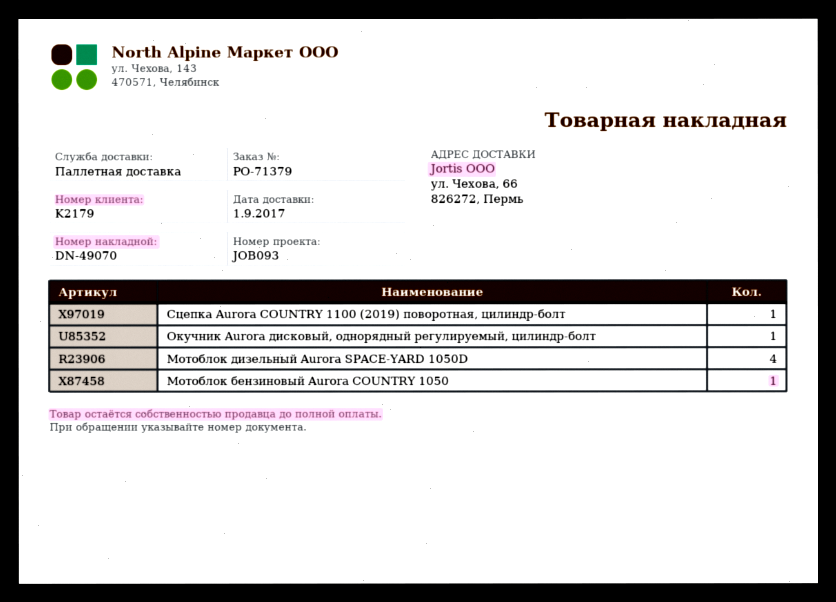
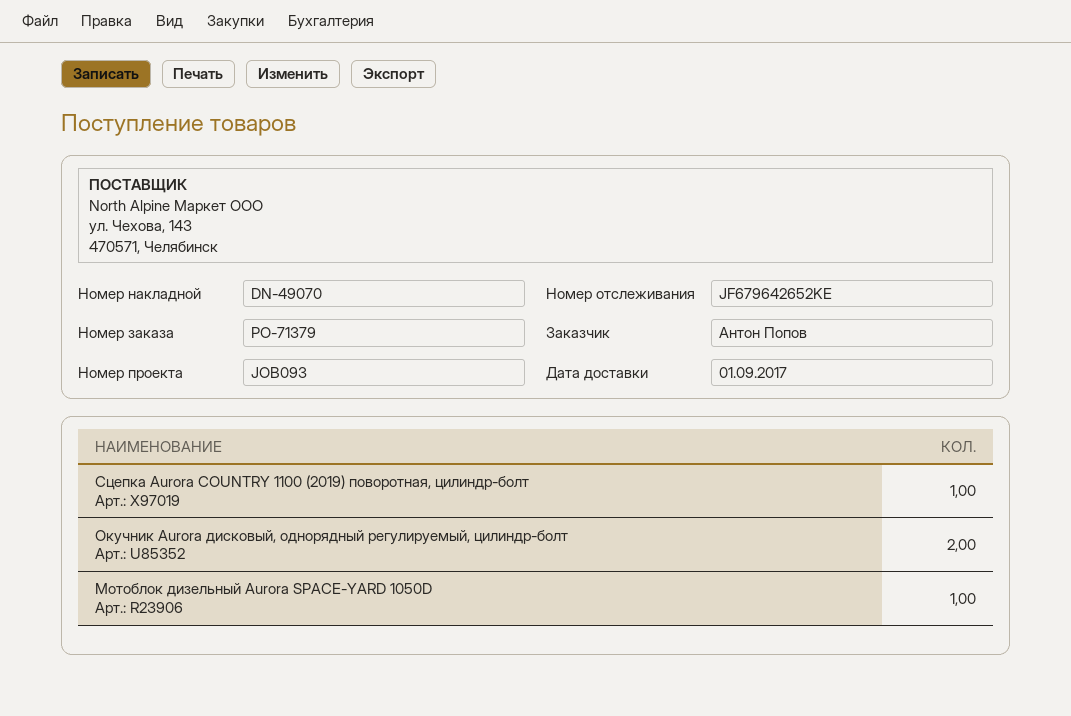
Окучник Aurora дисковый, однорядный регулируемый, цилиндр-болт: 1 -> 2
Мотоблок дизельный Aurora SPACE-YARD 1050D: 4 -> 1
Мотоблок бензиновый Aurora COUNTRY 1050: 1 -> none

